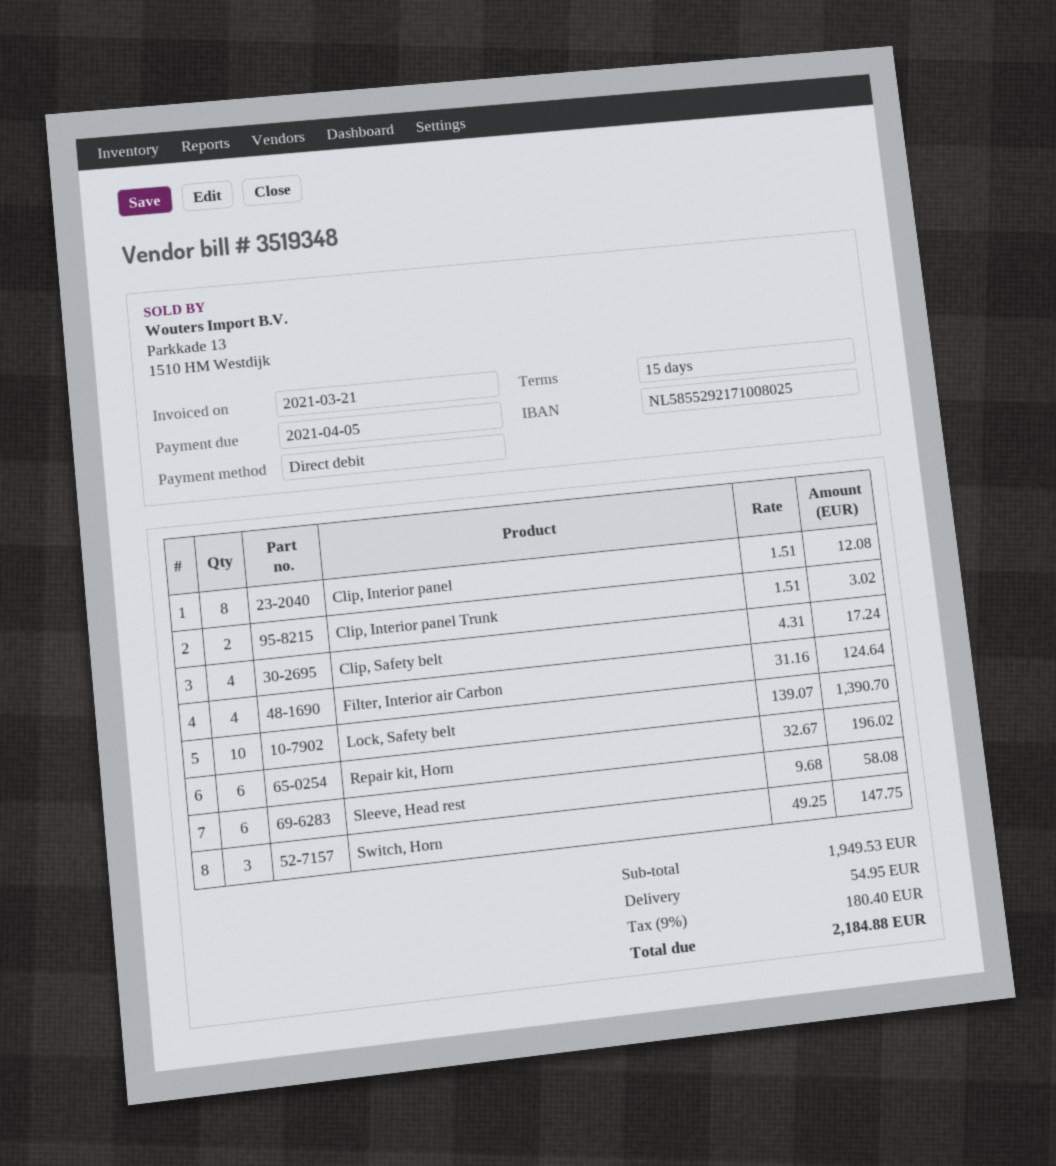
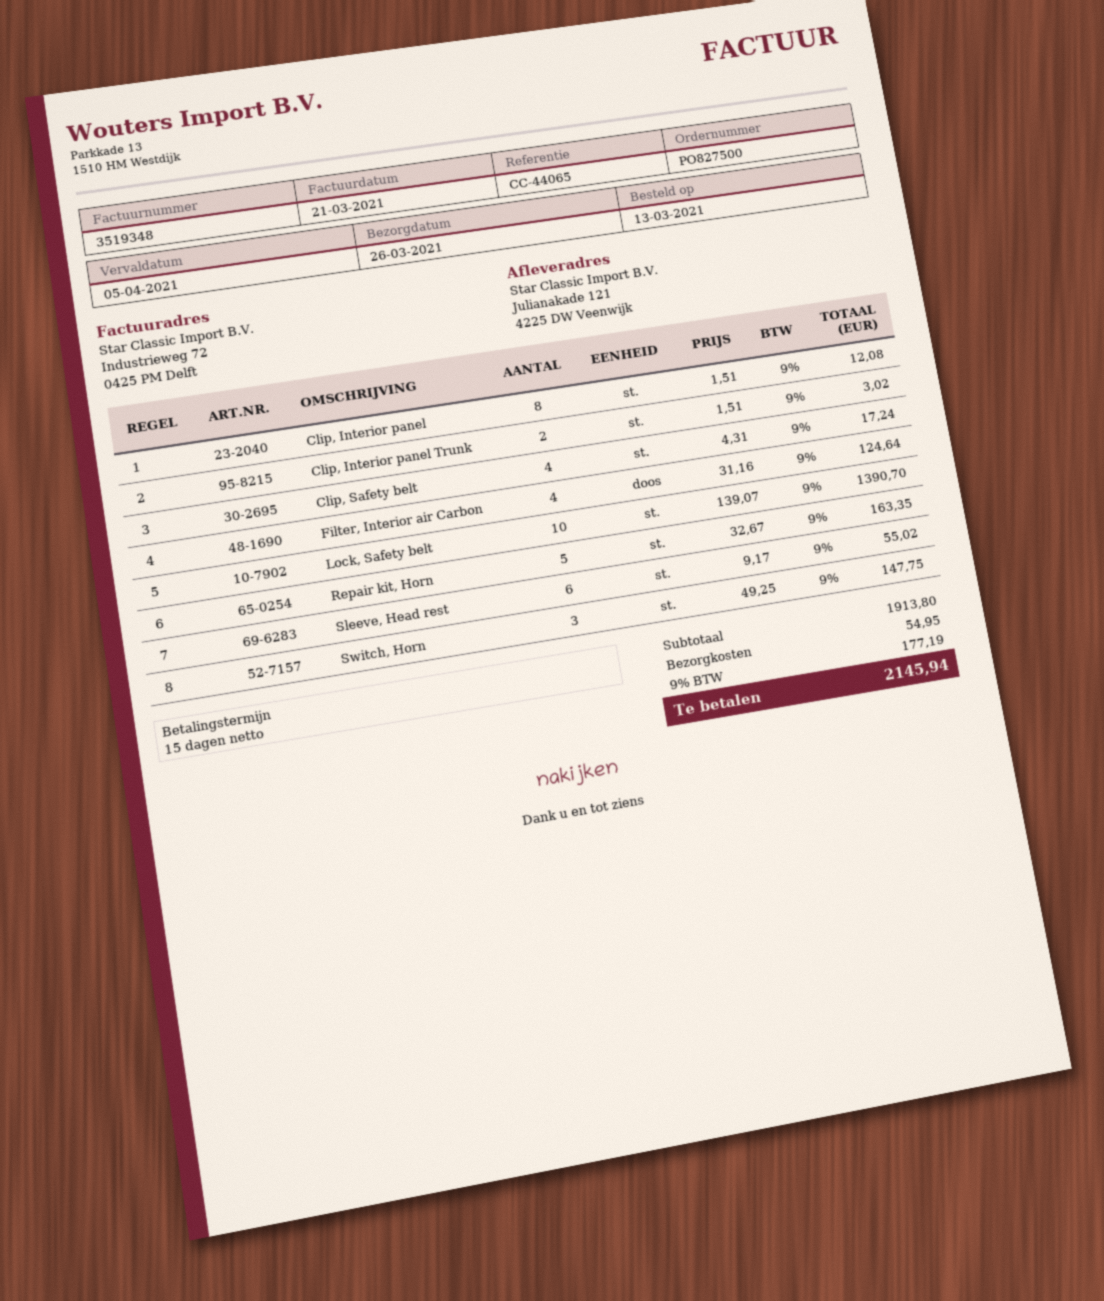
Repair kit, Horn: 6 x 32.67 = 196.02 -> 5 x 32.67 = 163.35
Sleeve, Head rest: 6 x 9.68 = 58.08 -> 6 x 9.17 = 55.02
subtotal: 1949.53 -> 1913.80
tax: 9% = 180.40 -> 9% = 177.19
total: 2184.88 -> 2145.94

